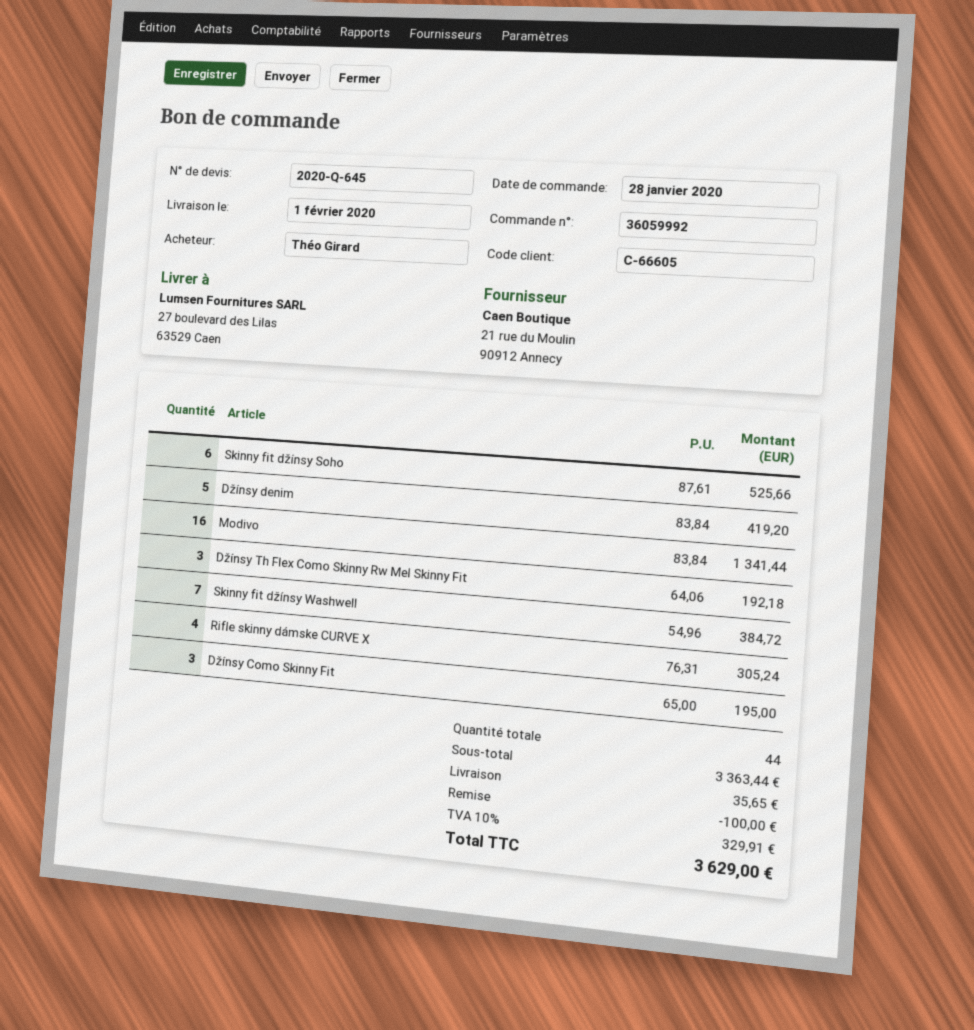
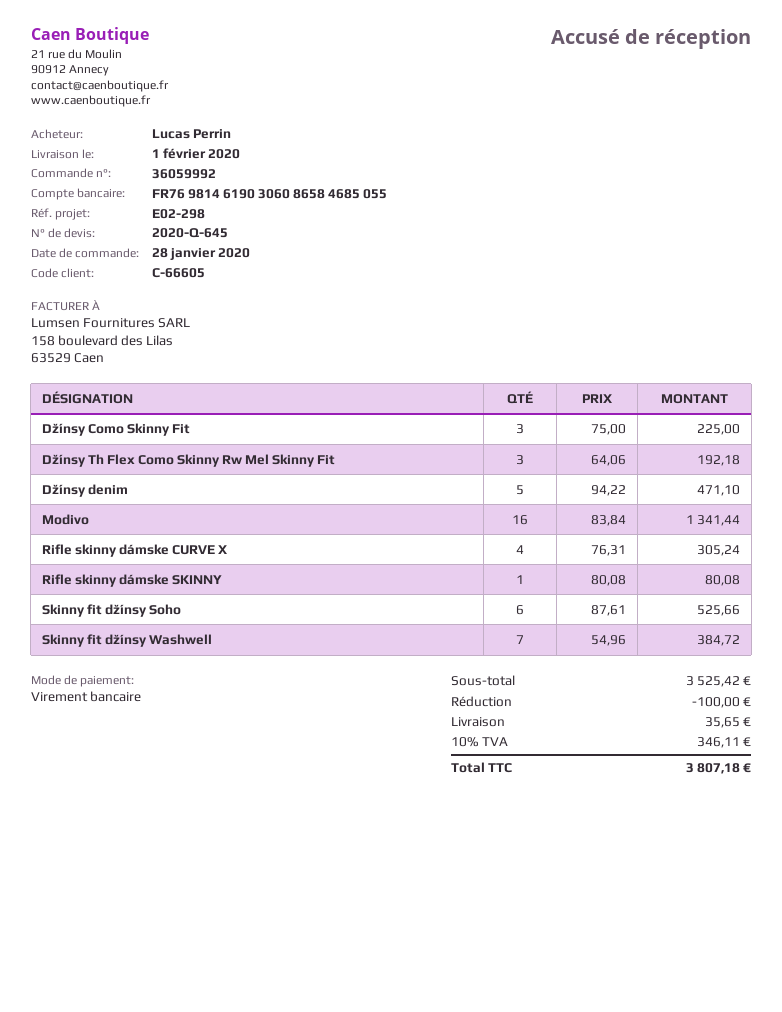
ordered by: Théo Girard -> Lucas Perrin
Džínsy denim: 5 x 83.84 = 419.20 -> 5 x 94.22 = 471.10
Džínsy Como Skinny Fit: 3 x 65.00 = 195.00 -> 3 x 75.00 = 225.00
Rifle skinny dámske SKINNY: none -> 1 x 80.08 = 80.08
subtotal: 3363.44 -> 3525.42
tax: 10% = 329.91 -> 10% = 346.11
total: 3629.00 -> 3807.18

